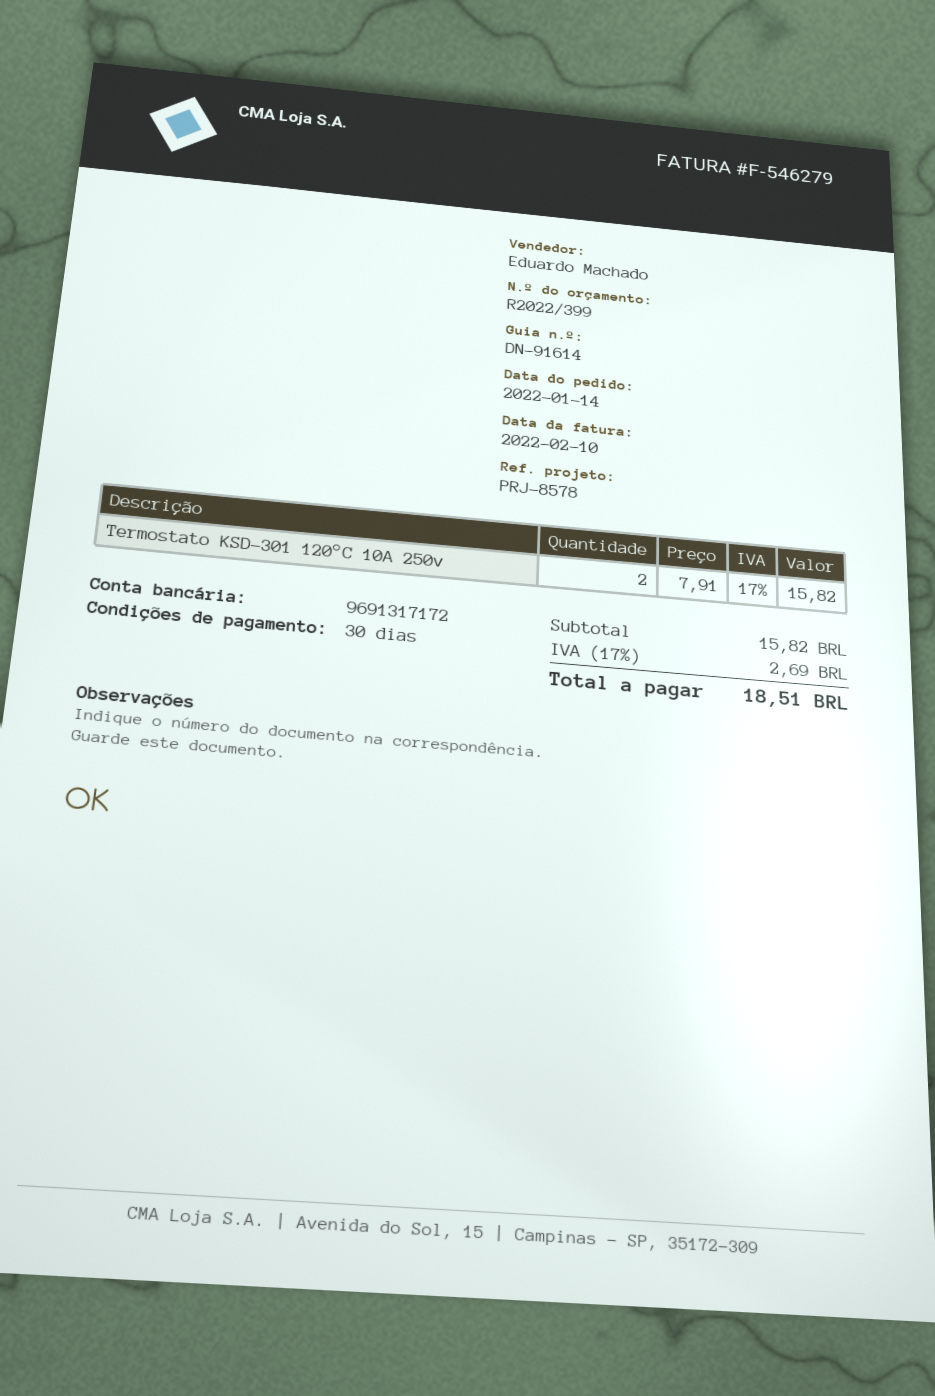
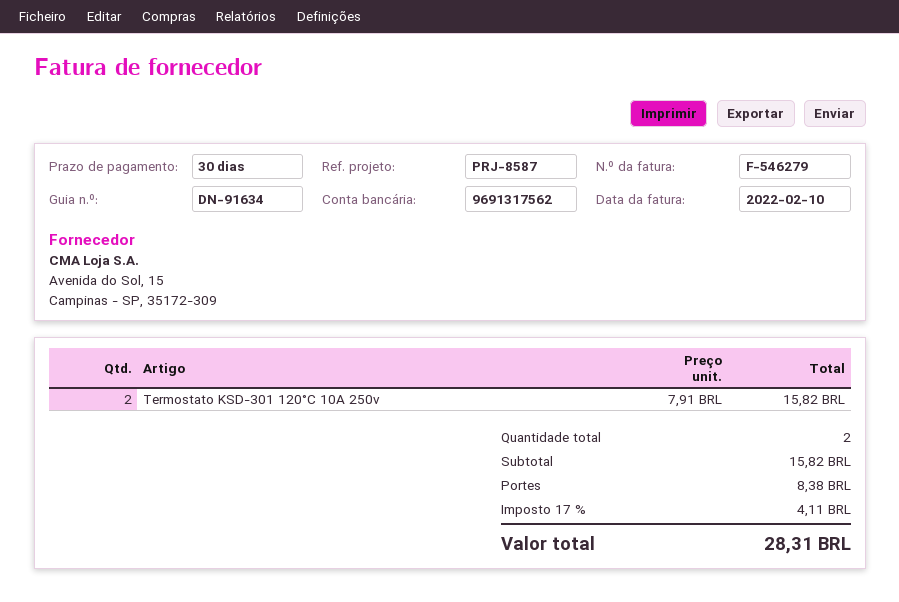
delivery note number: DN-91614 -> DN-91634
reference: PRJ-8578 -> PRJ-8587
bank account: 9691317172 -> 9691317562
shipping: none -> 8.38
tax: 17% = 2.69 -> 17% = 4.11
total: 18.51 -> 28.31

